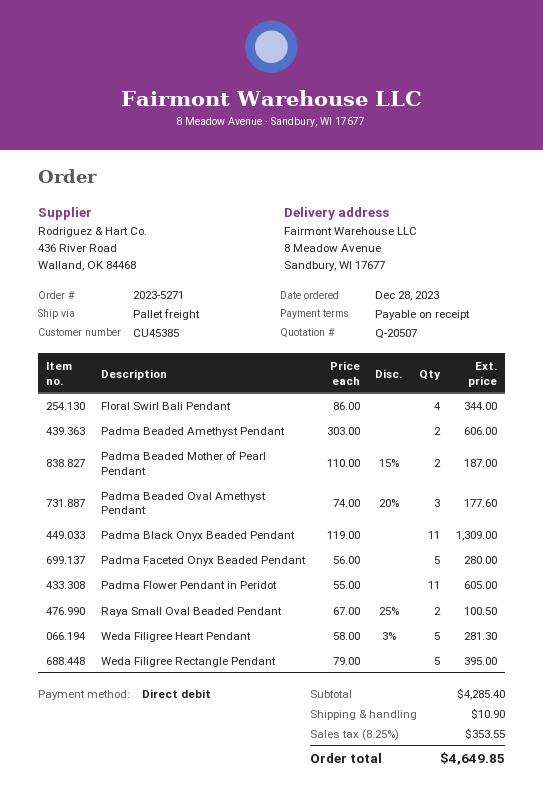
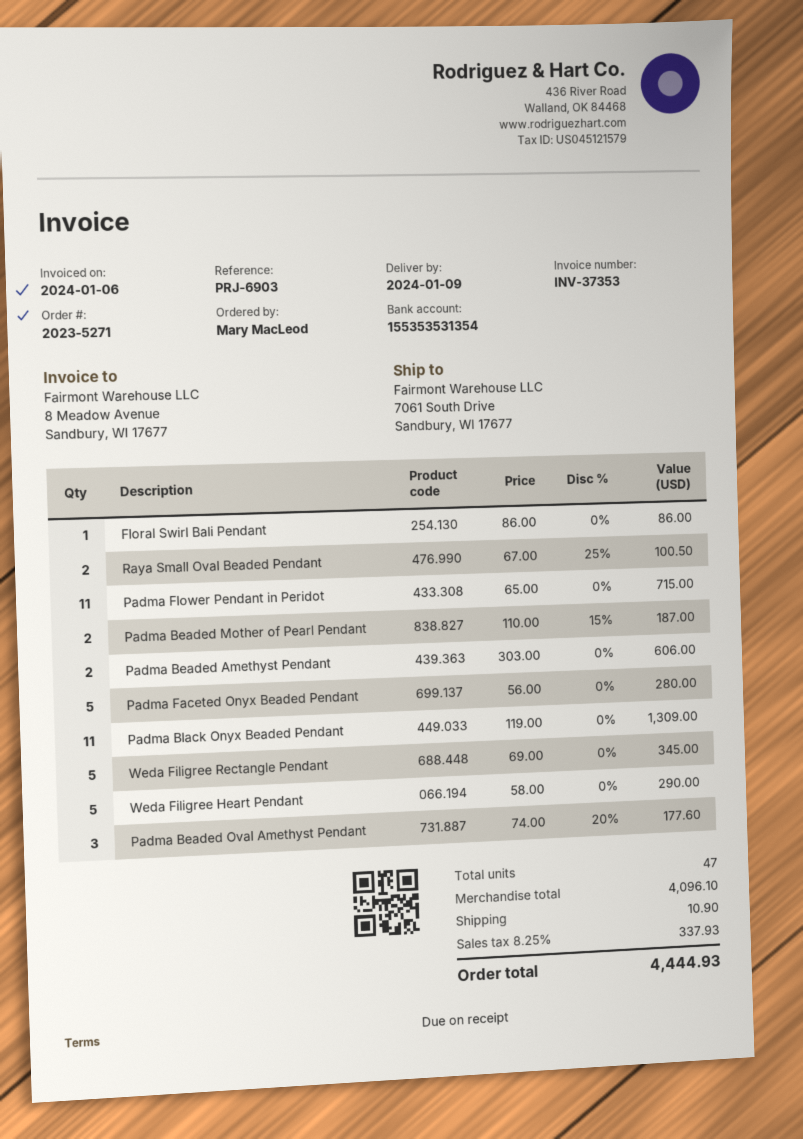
ship to: 8 Meadow Avenue, Sandbury, WI 17677 -> 7061 South Drive, Sandbury, WI 17677
Floral Swirl Bali Pendant: 4 x 86.00 = 344.00 -> 1 x 86.00 = 86.00
Padma Flower Pendant in Peridot: 11 x 55.00 = 605.00 -> 11 x 65.00 = 715.00
Weda Filigree Heart Pendant: 5 x 58.00 - 3% = 281.30 -> 5 x 58.00 = 290.00
Weda Filigree Rectangle Pendant: 5 x 79.00 = 395.00 -> 5 x 69.00 = 345.00
subtotal: 4285.40 -> 4096.10
tax: 8.25% = 353.55 -> 8.25% = 337.93
total: 4649.85 -> 4444.93

